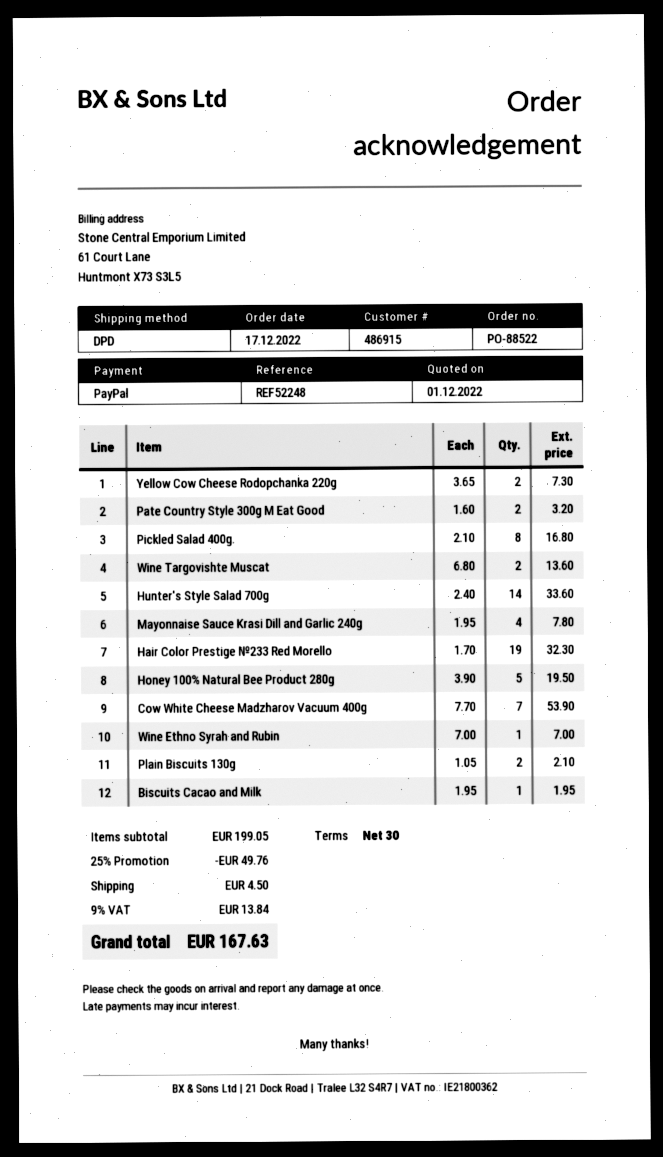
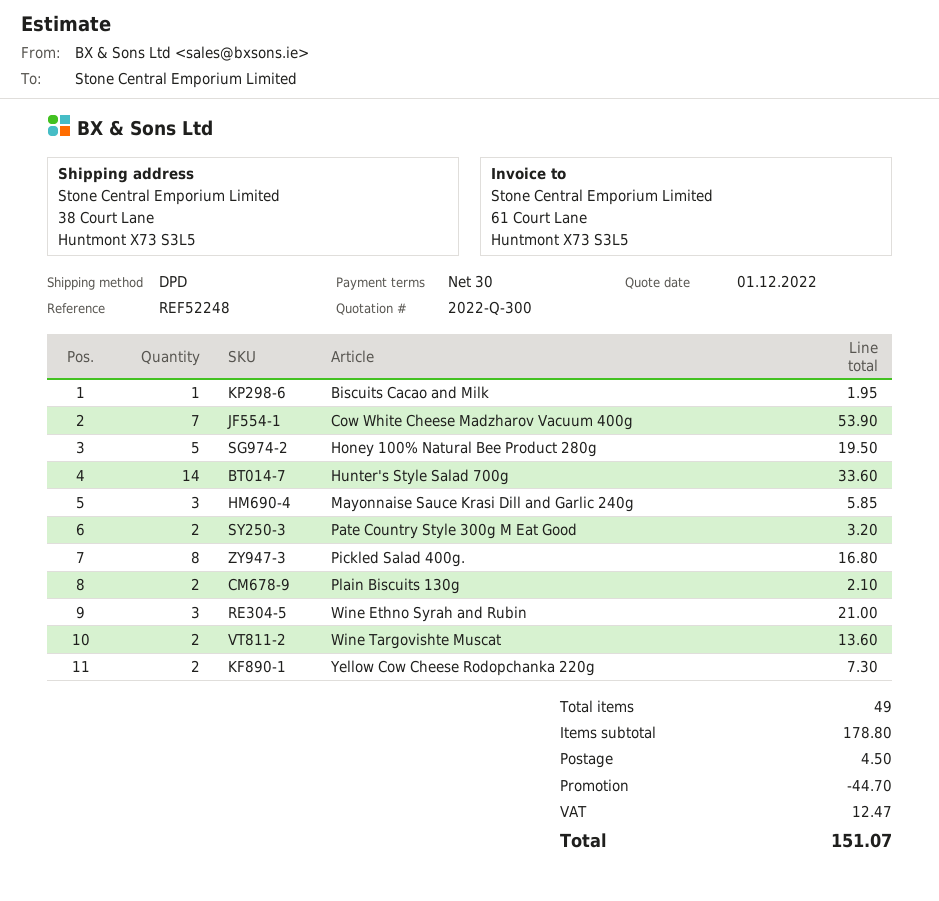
Mayonnaise Sauce Krasi Dill and Garlic 240g: 4 for 7.80 -> 3 for 5.85
Hair Color Prestige №233 Red Morello: 19 for 32.30 -> none
Wine Ethno Syrah and Rubin: 1 for 7.00 -> 3 for 21.00
subtotal: 199.05 -> 178.80
discount: 49.76 -> 44.70
tax: 13.84 -> 12.47
total: 167.63 -> 151.07

